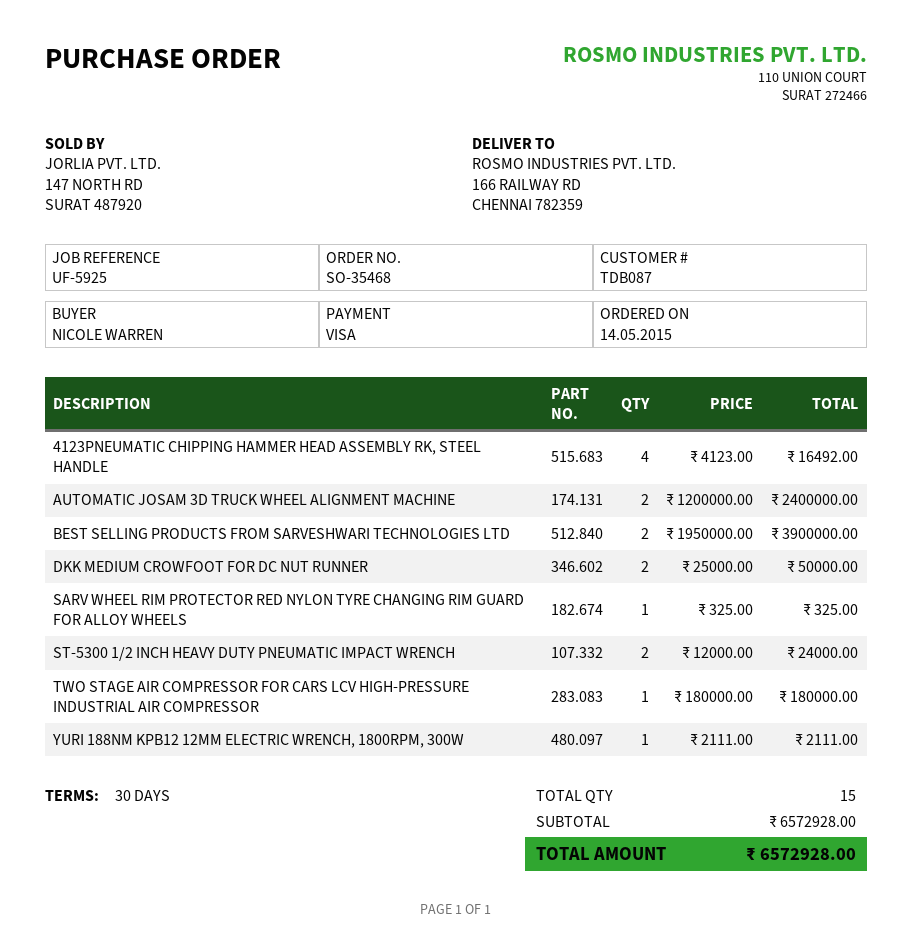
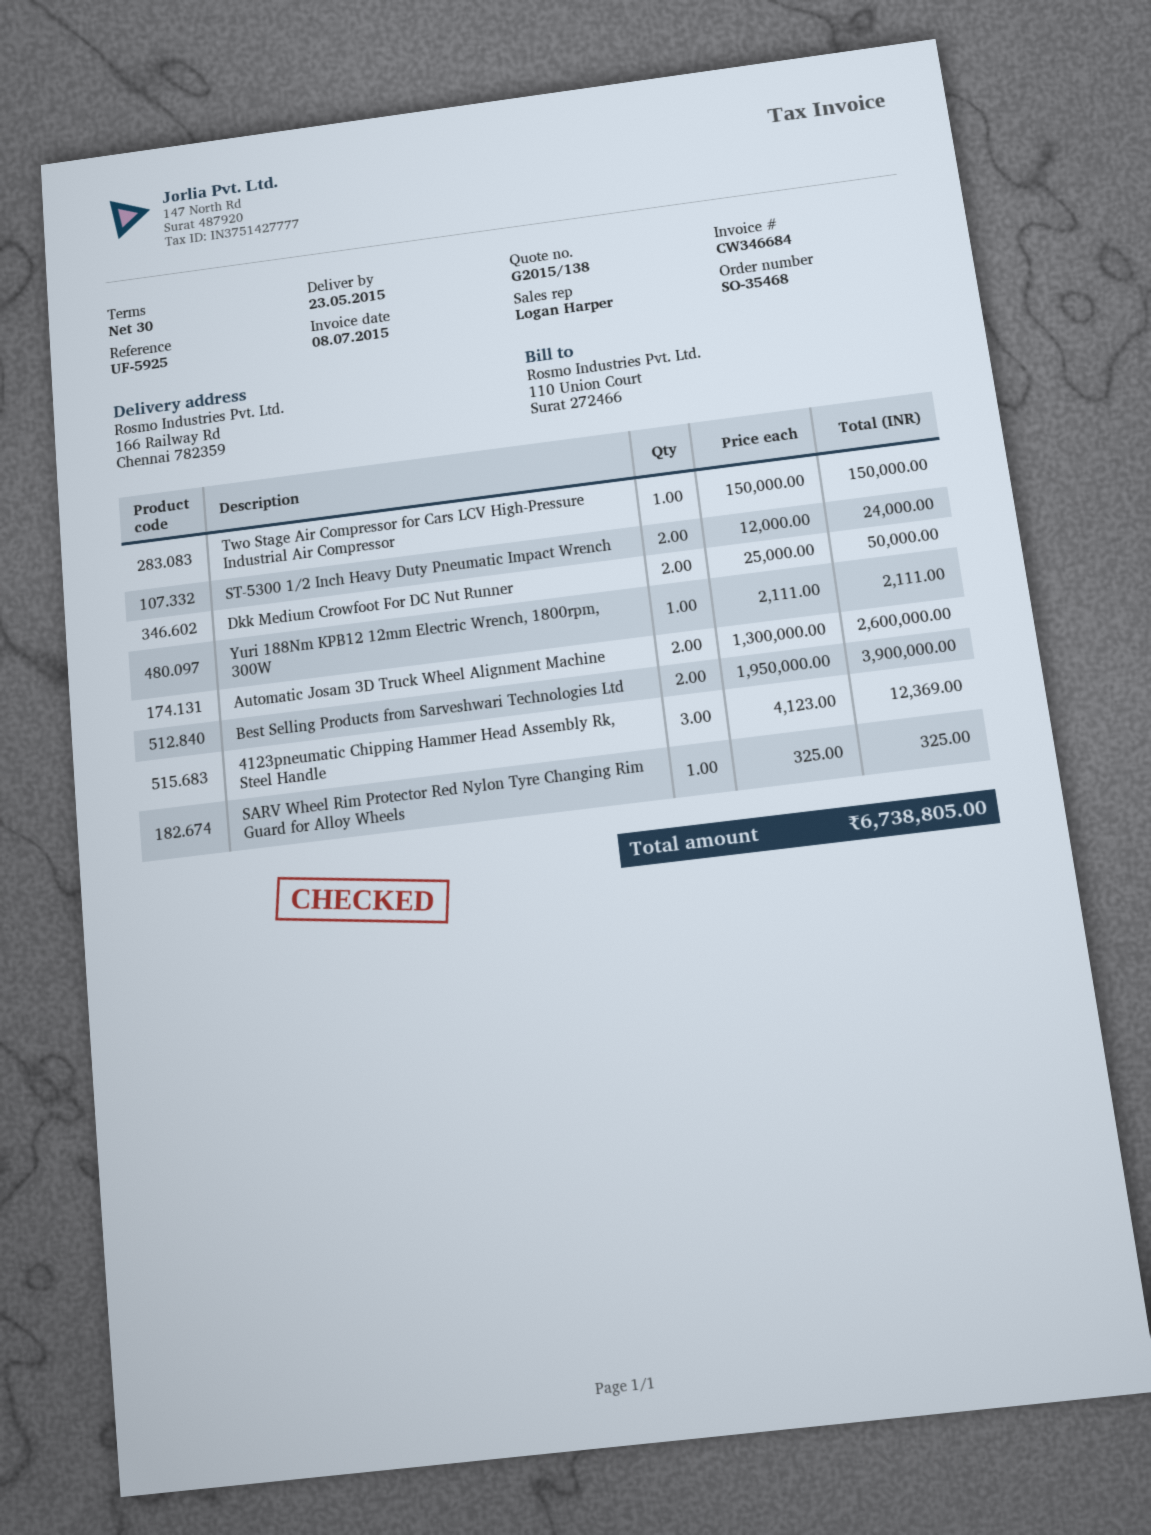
4123PNEUMATIC CHIPPING HAMMER HEAD ASSEMBLY RK, STEEL HANDLE: 4 x 4123.00 = 16492.00 -> 3 x 4123.00 = 12369.00
AUTOMATIC JOSAM 3D TRUCK WHEEL ALIGNMENT MACHINE: 2 x 1200000.00 = 2400000.00 -> 2 x 1300000.00 = 2600000.00
TWO STAGE AIR COMPRESSOR FOR CARS LCV HIGH-PRESSURE INDUSTRIAL AIR COMPRESSOR: 1 x 180000.00 = 180000.00 -> 1 x 150000.00 = 150000.00
total: 6572928.00 -> 6738805.00

